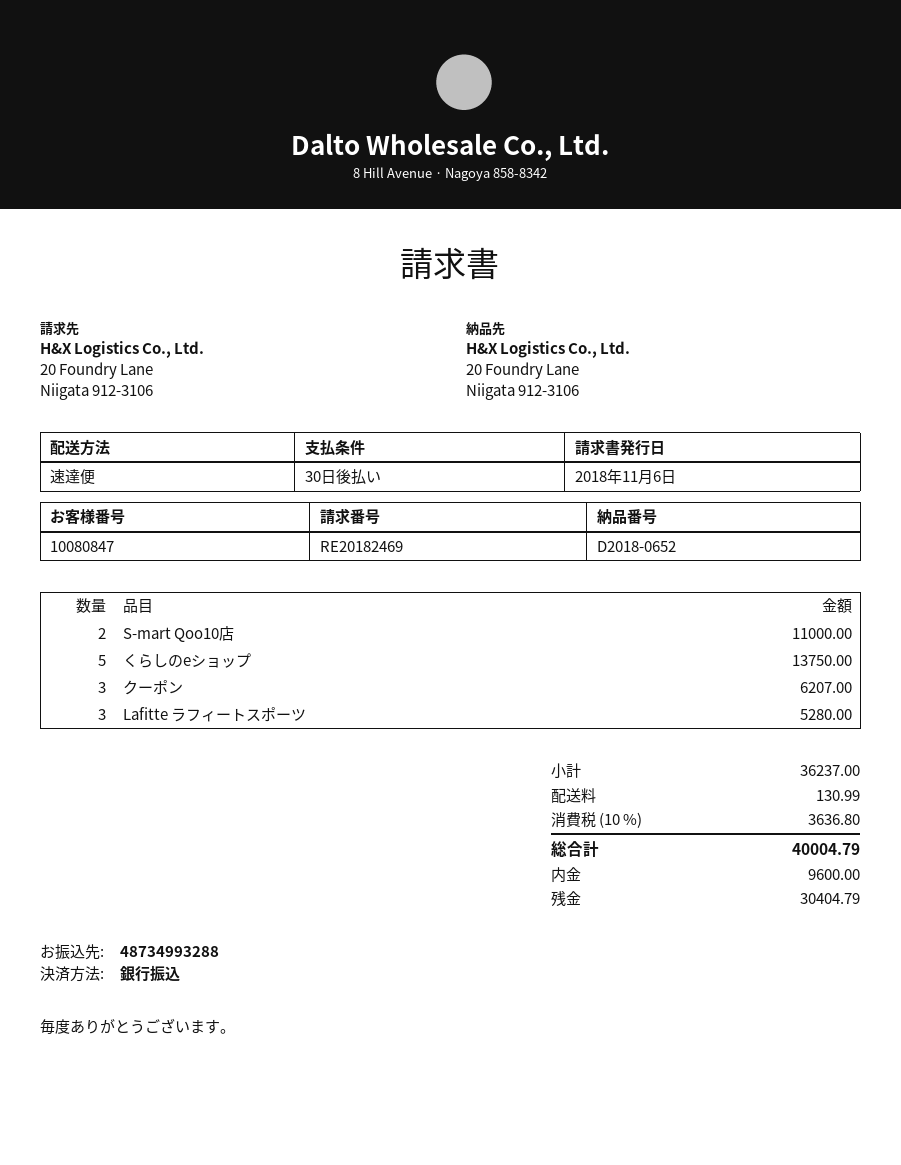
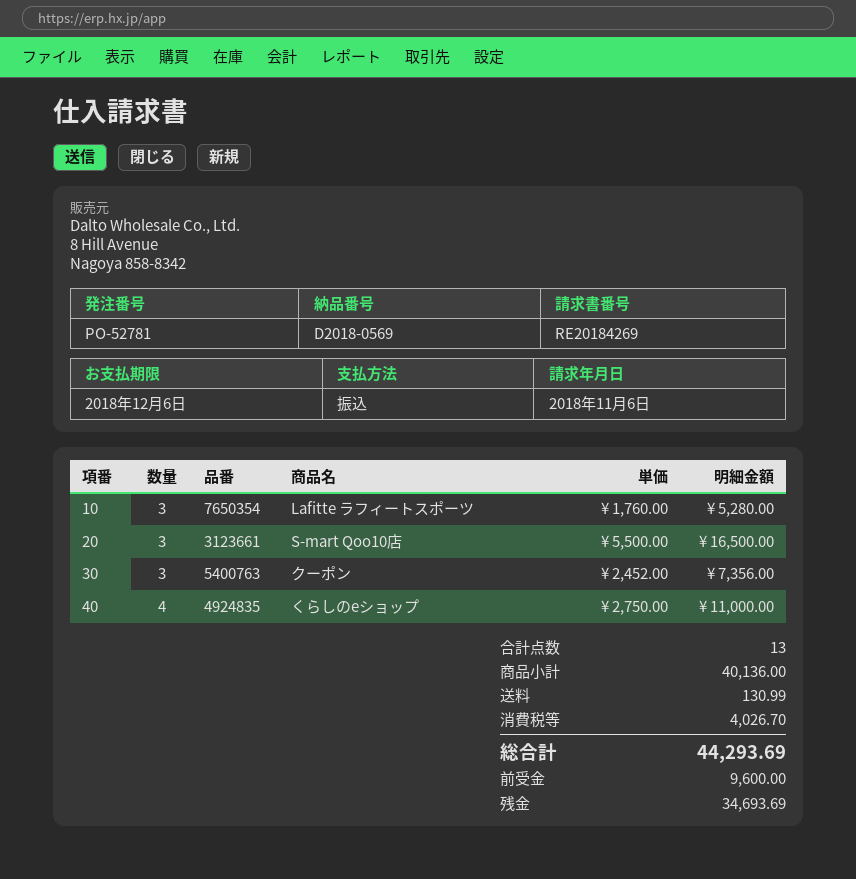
delivery note number: D2018-0652 -> D2018-0569
invoice number: RE20182469 -> RE20184269
S-mart Qoo10店: 2 for 11000.00 -> 3 for 16500.00
くらしのeショップ: 5 for 13750.00 -> 4 for 11000.00
クーポン: 3 for 6207.00 -> 3 for 7356.00
subtotal: 36237.00 -> 40136.00
tax: 3636.80 -> 4026.70
total: 40004.79 -> 44293.69
balance: 30404.79 -> 34693.69

